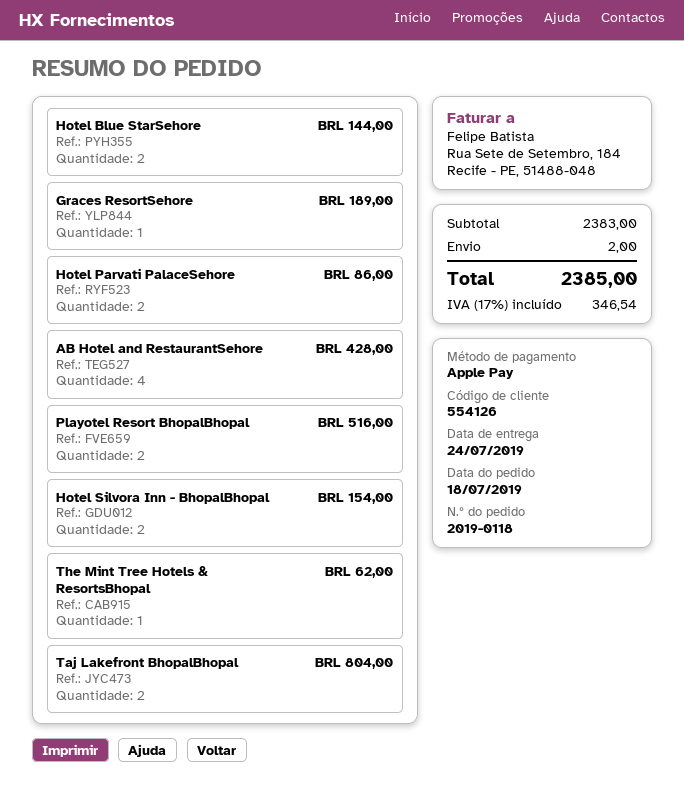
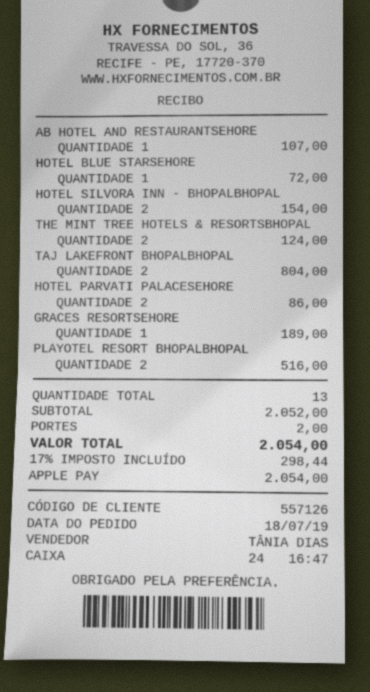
customer number: 554126 -> 557126
Hotel Blue StarSehore: 2 for 144.00 -> 1 for 72.00
AB Hotel and RestaurantSehore: 4 for 428.00 -> 1 for 107.00
The Mint Tree Hotels & ResortsBhopal: 1 for 62.00 -> 2 for 124.00
subtotal: 2383.00 -> 2052.00
tax: 17% = 346.54 -> 17% = 298.44
total: 2385.00 -> 2054.00

